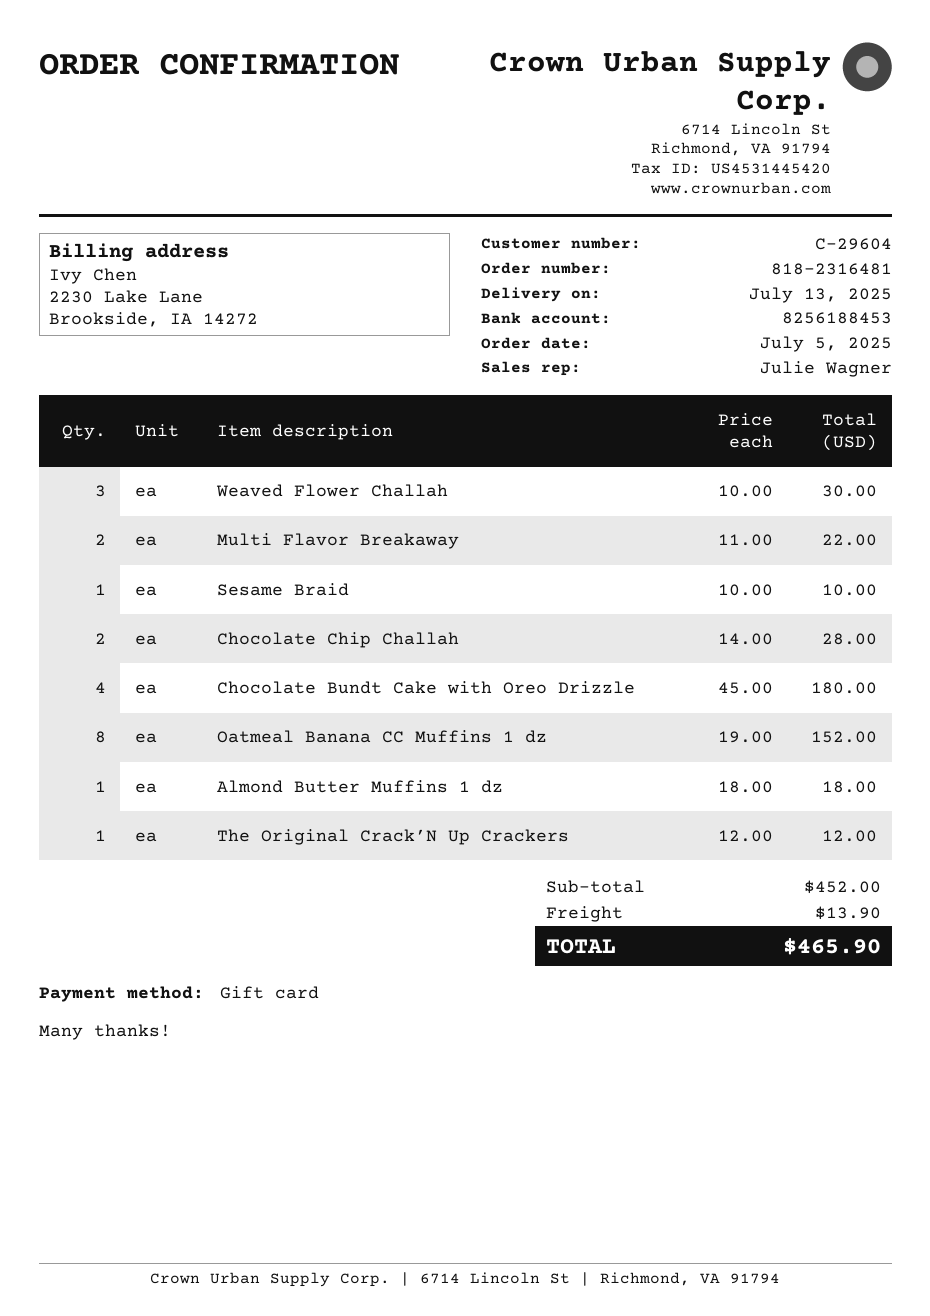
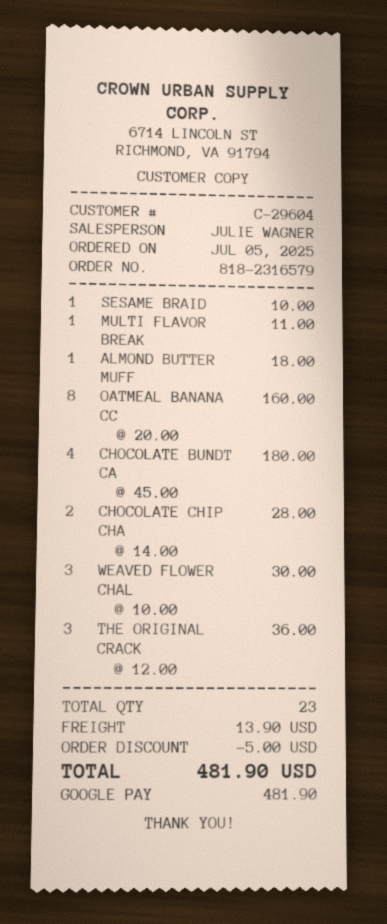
order number: 818-2316481 -> 818-2316579
payment method: gift card -> Google Pay
Multi Flavor Breakaway: 2 x 11.00 = 22.00 -> 1 x 11.00 = 11.00
Oatmeal Banana CC Muffins 1 dz: 8 x 19.00 = 152.00 -> 8 x 20.00 = 160.00
The Original Crack’N Up Crackers: 1 x 12.00 = 12.00 -> 3 x 12.00 = 36.00
discount: none -> 5.00
total: 465.90 -> 481.90

